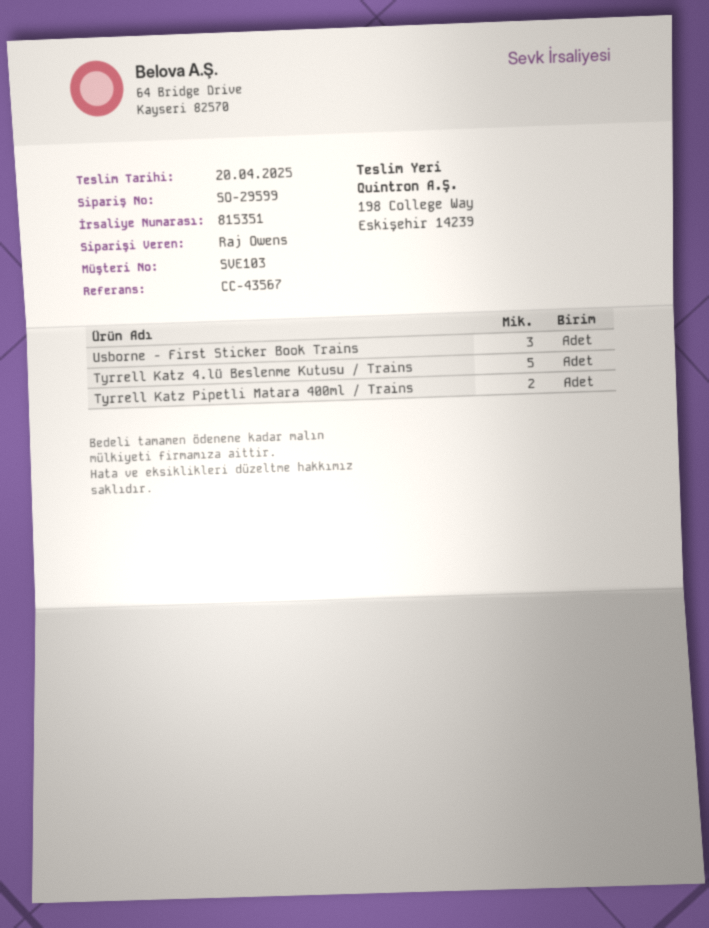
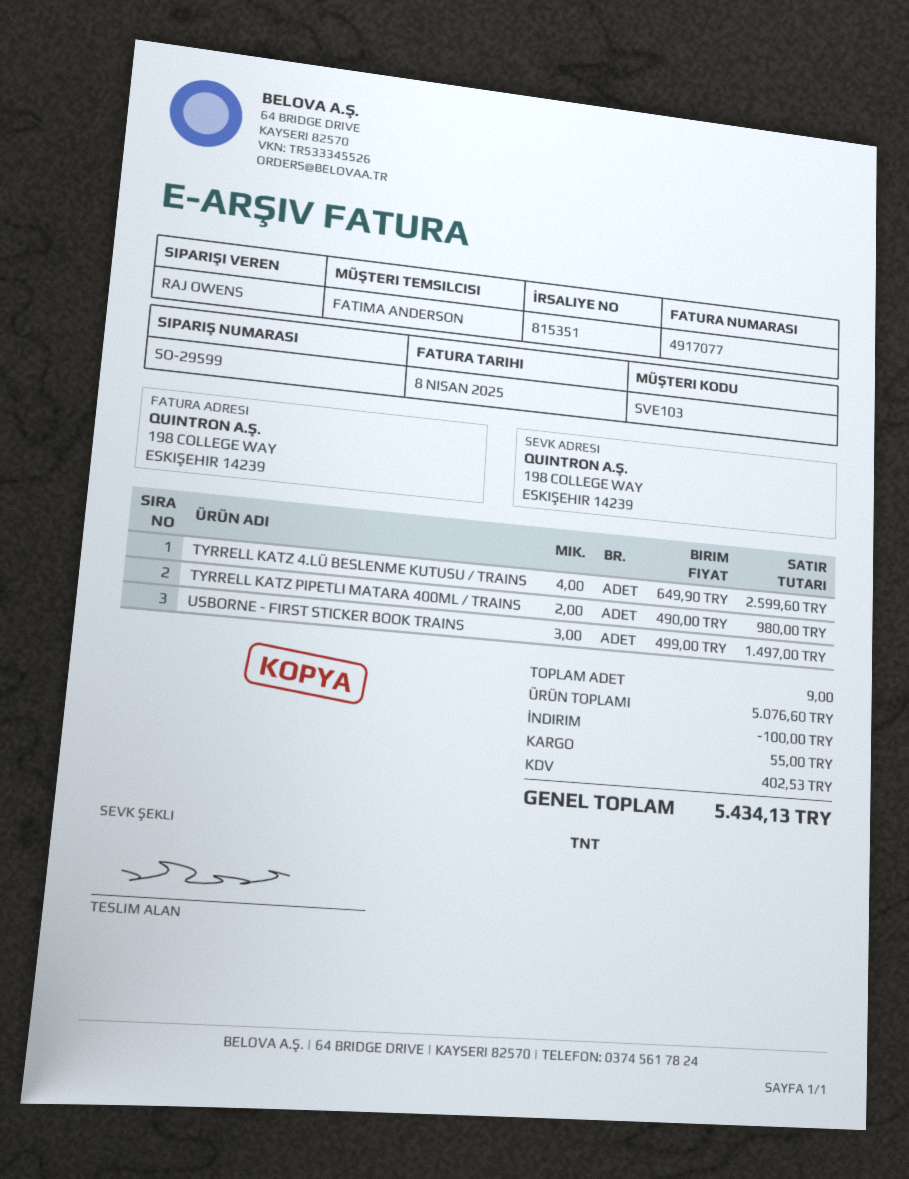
Tyrrell Katz 4.lü Beslenme Kutusu / Trains: 5 -> 4

